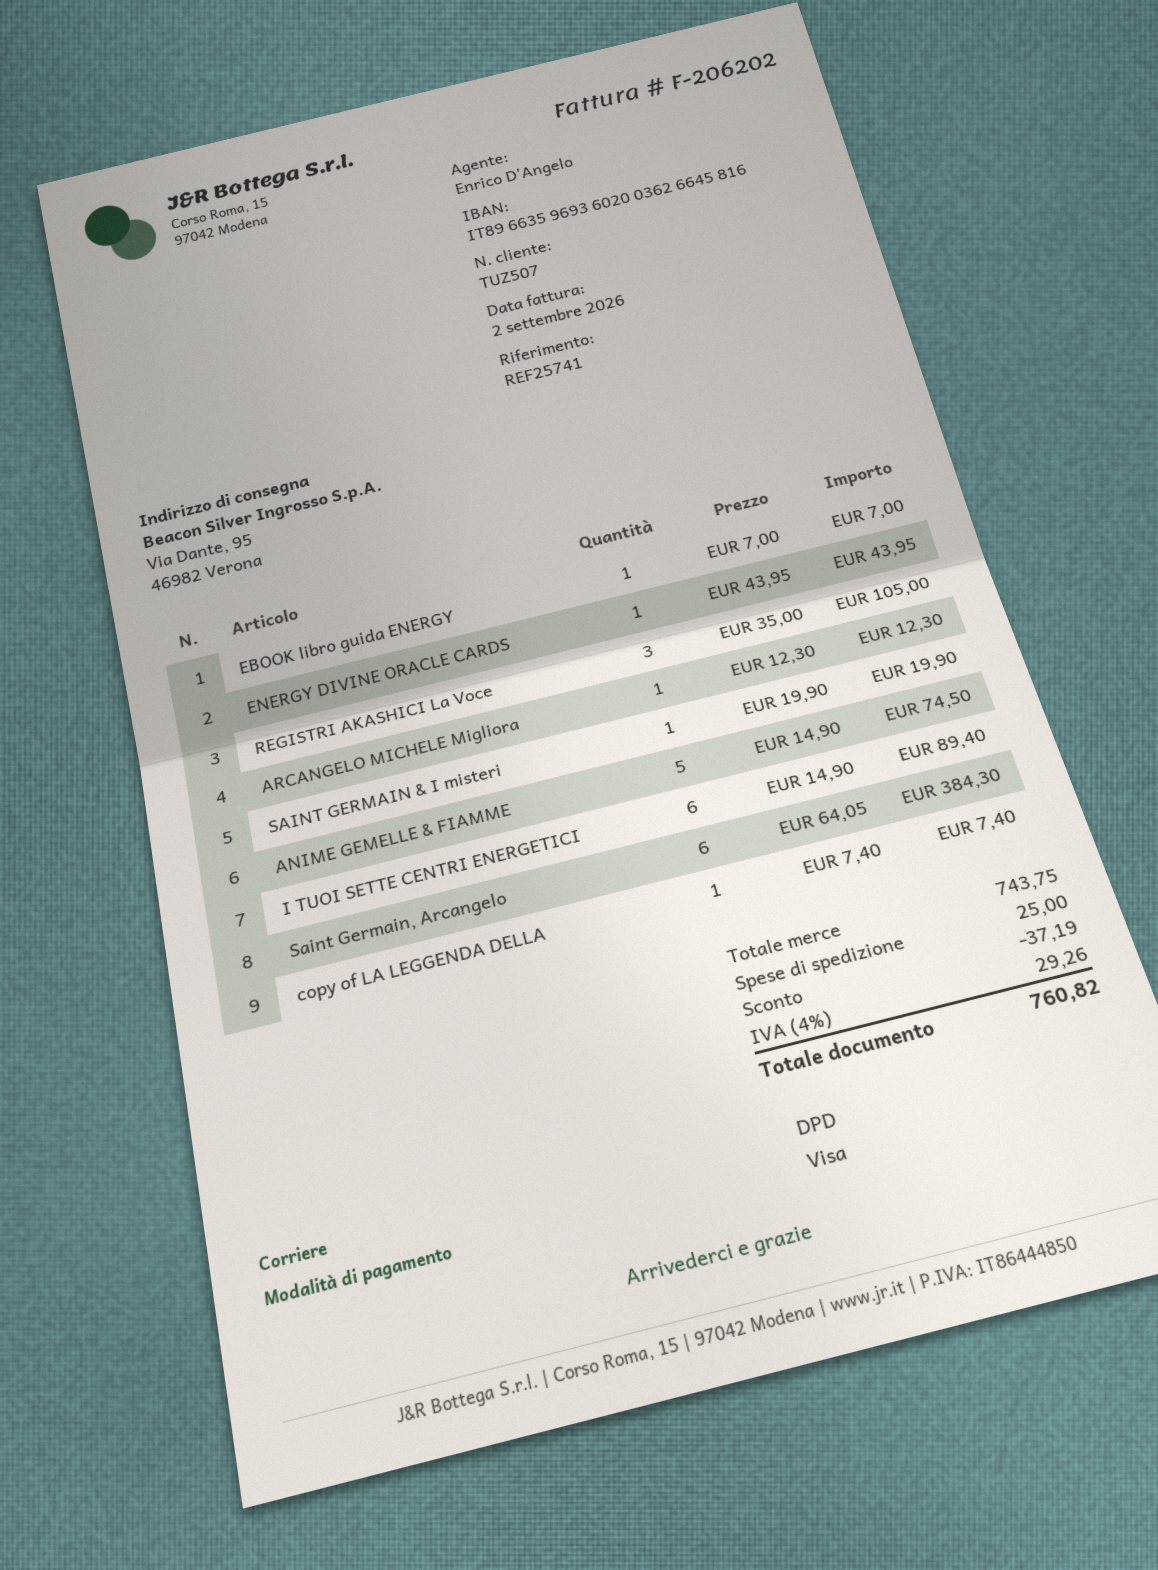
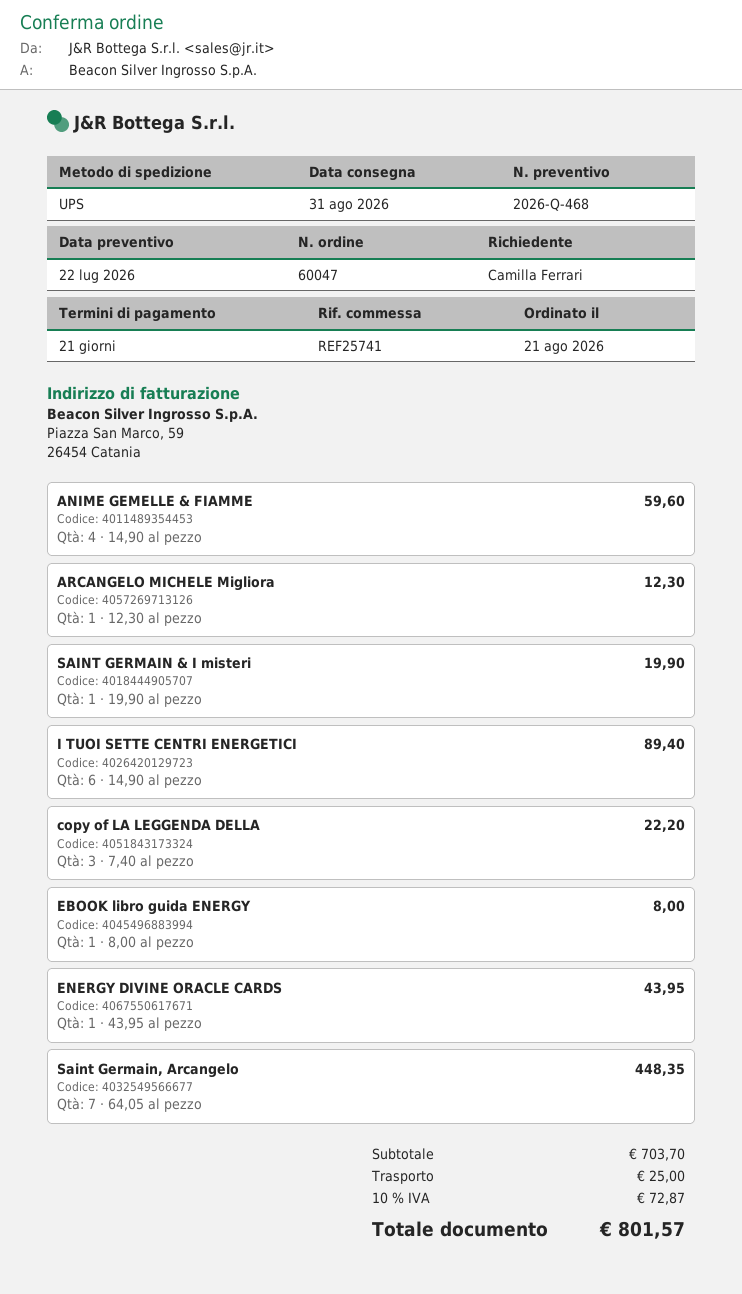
shipping method: DPD -> UPS
EBOOK libro guida ENERGY: 1 x 7.00 = 7.00 -> 1 x 8.00 = 8.00
REGISTRI AKASHICI La Voce: 3 x 35.00 = 105.00 -> none
ANIME GEMELLE & FIAMME: 5 x 14.90 = 74.50 -> 4 x 14.90 = 59.60
Saint Germain, Arcangelo: 6 x 64.05 = 384.30 -> 7 x 64.05 = 448.35
copy of LA LEGGENDA DELLA: 1 x 7.40 = 7.40 -> 3 x 7.40 = 22.20
subtotal: 743.75 -> 703.70
discount: 37.19 -> none
tax: 4% = 29.26 -> 10% = 72.87
total: 760.82 -> 801.57

